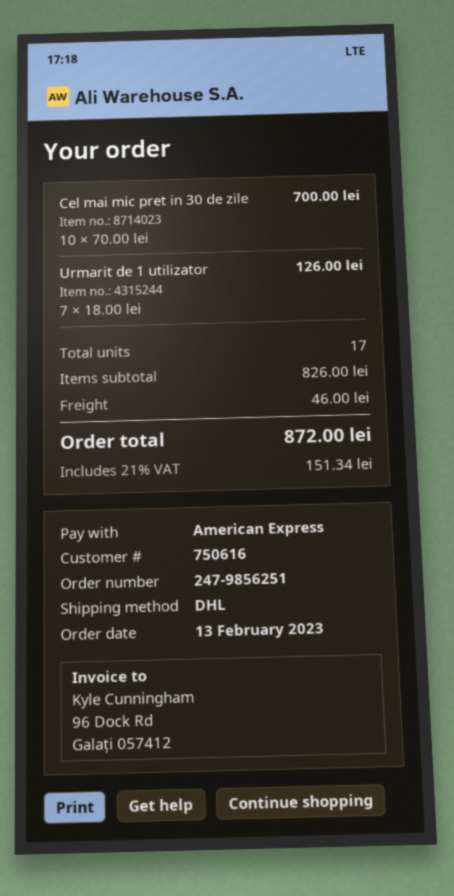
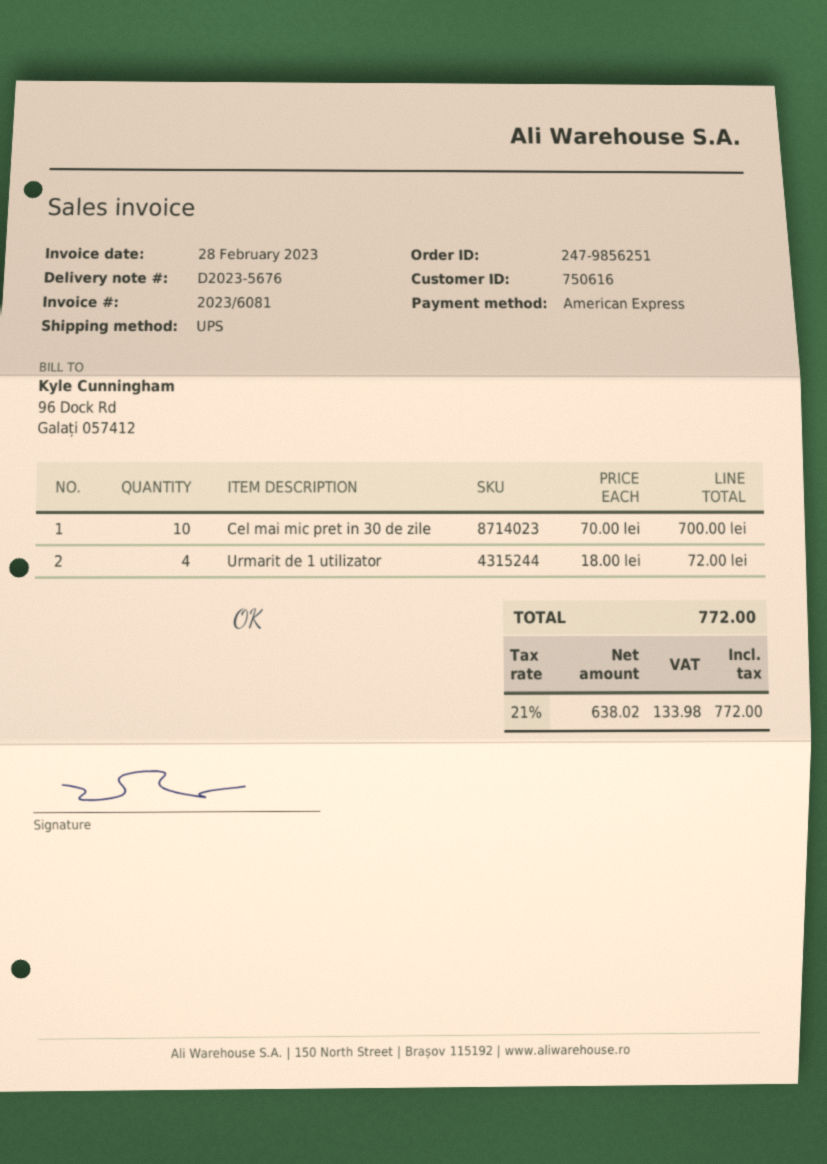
shipping method: DHL -> UPS
Urmarit de 1 utilizator: 7 x 18.00 = 126.00 -> 4 x 18.00 = 72.00
shipping: 46.00 -> none
tax: 21% = 151.34 -> 21% = 133.98
total: 872.00 -> 772.00

